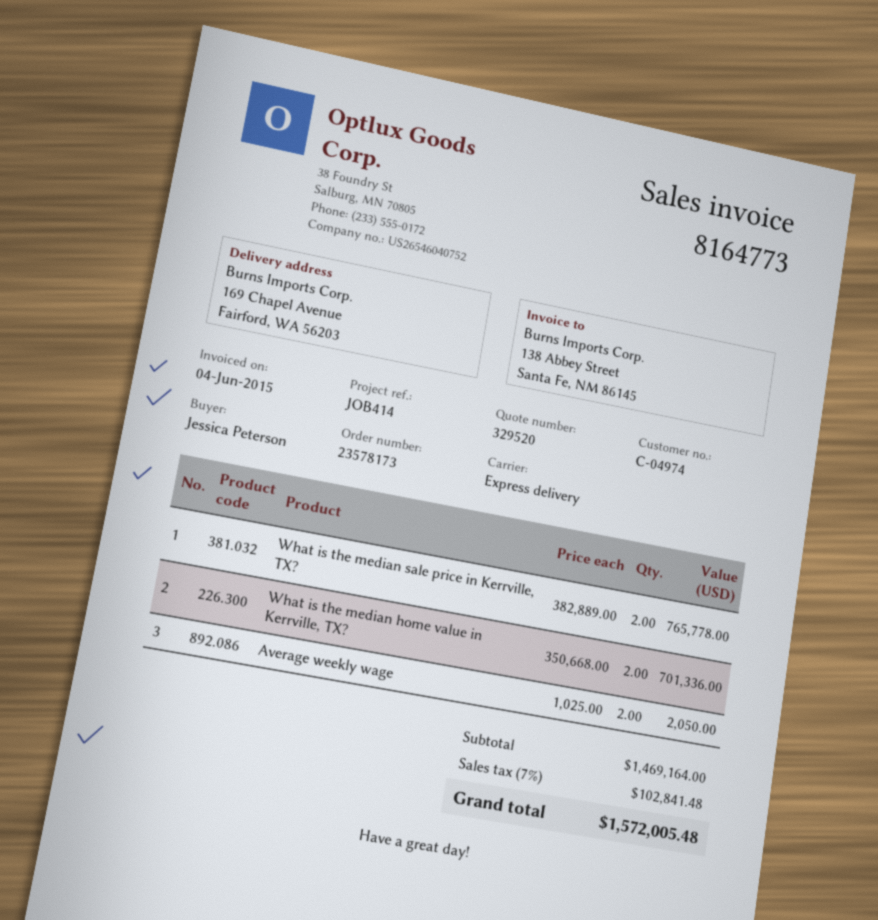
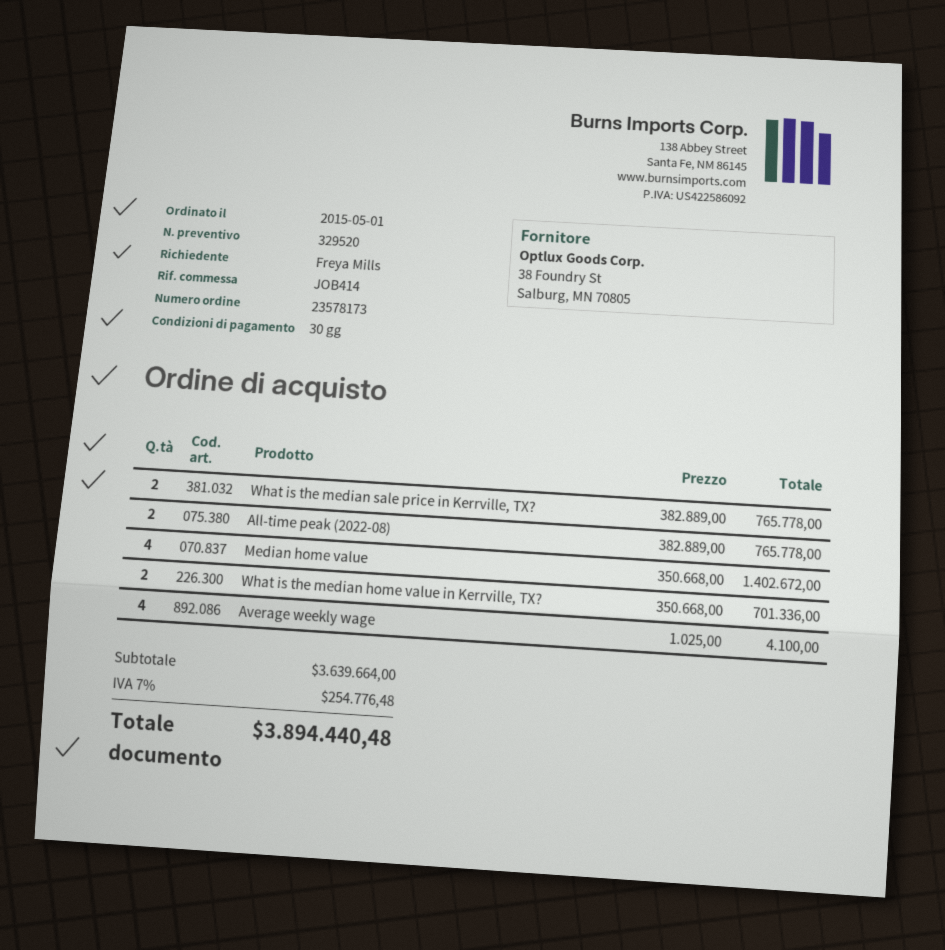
ordered by: Jessica Peterson -> Freya Mills
Average weekly wage: 2 x 1025.00 = 2050.00 -> 4 x 1025.00 = 4100.00
All-time peak (2022-08): none -> 2 x 382889.00 = 765778.00
Median home value: none -> 4 x 350668.00 = 1402672.00
subtotal: 1469164.00 -> 3639664.00
tax: 7% = 102841.48 -> 7% = 254776.48
total: 1572005.48 -> 3894440.48

